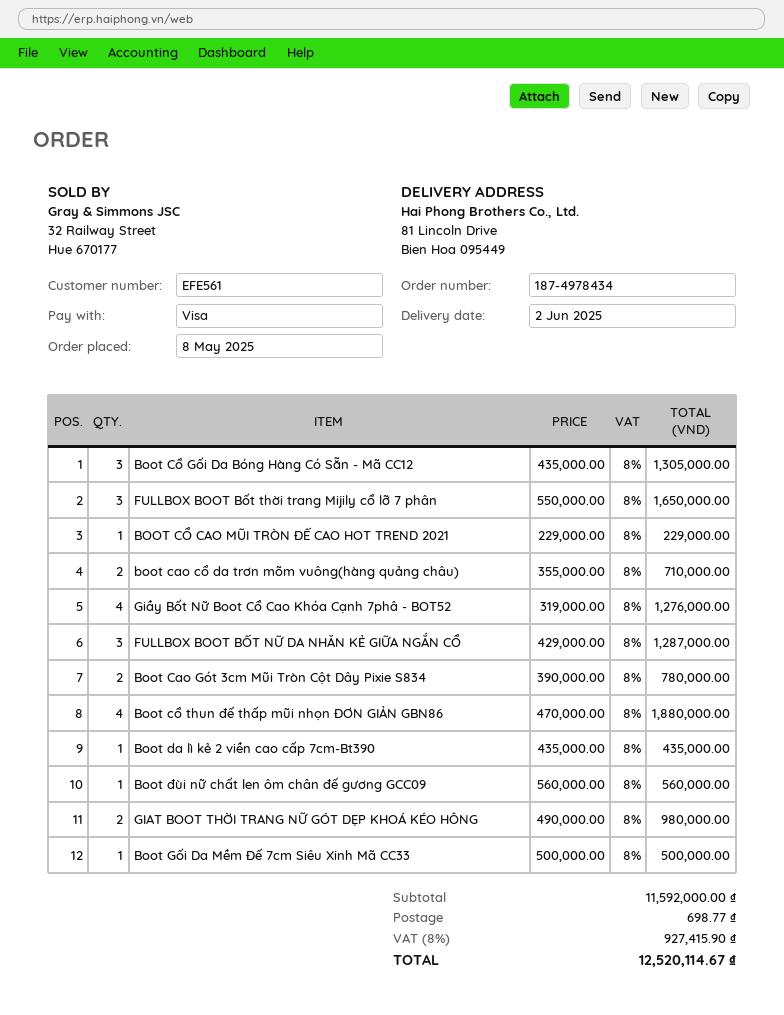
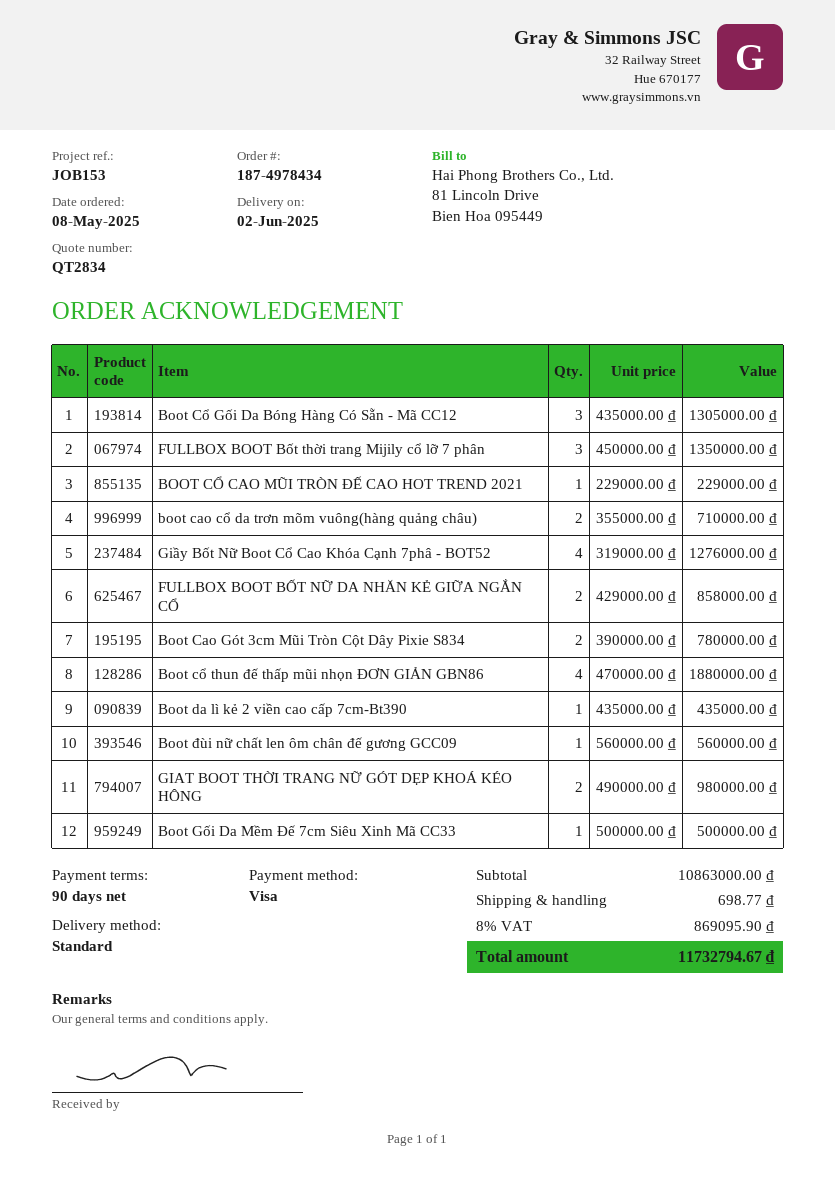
FULLBOX BOOT Bốt thời trang Mijily cổ lỡ 7 phân: 3 x 550000.00 = 1650000.00 -> 3 x 450000.00 = 1350000.00
FULLBOX BOOT BỐT NỮ DA NHĂN KẺ GIỮA NGẮN CỔ: 3 x 429000.00 = 1287000.00 -> 2 x 429000.00 = 858000.00
subtotal: 11592000.00 -> 10863000.00
tax: 8% = 927415.90 -> 8% = 869095.90
total: 12520114.67 -> 11732794.67

